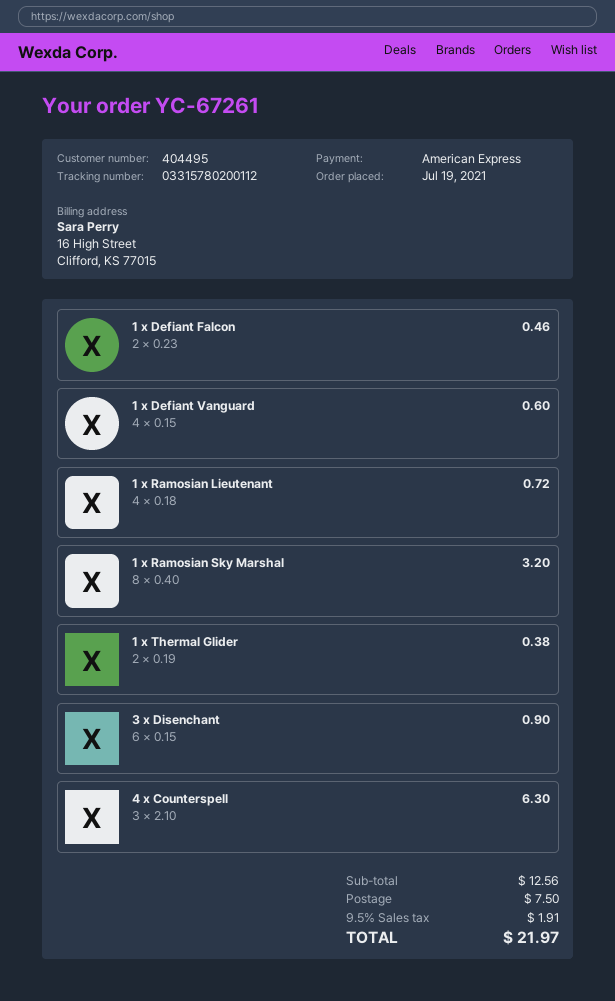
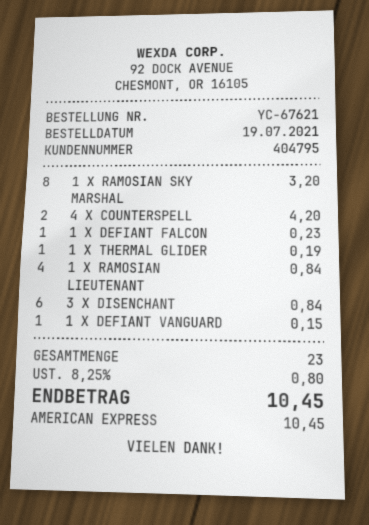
order number: YC-67261 -> YC-67621
customer number: 404495 -> 404795
1 x Defiant Falcon: 2 for 0.46 -> 1 for 0.23
1 x Defiant Vanguard: 4 for 0.60 -> 1 for 0.15
1 x Ramosian Lieutenant: 4 for 0.72 -> 4 for 0.84
1 x Thermal Glider: 2 for 0.38 -> 1 for 0.19
3 x Disenchant: 6 for 0.90 -> 6 for 0.84
4 x Counterspell: 3 for 6.30 -> 2 for 4.20
shipping: 7.50 -> none
tax: 9.5% = 1.91 -> 8.25% = 0.80
total: 21.97 -> 10.45

